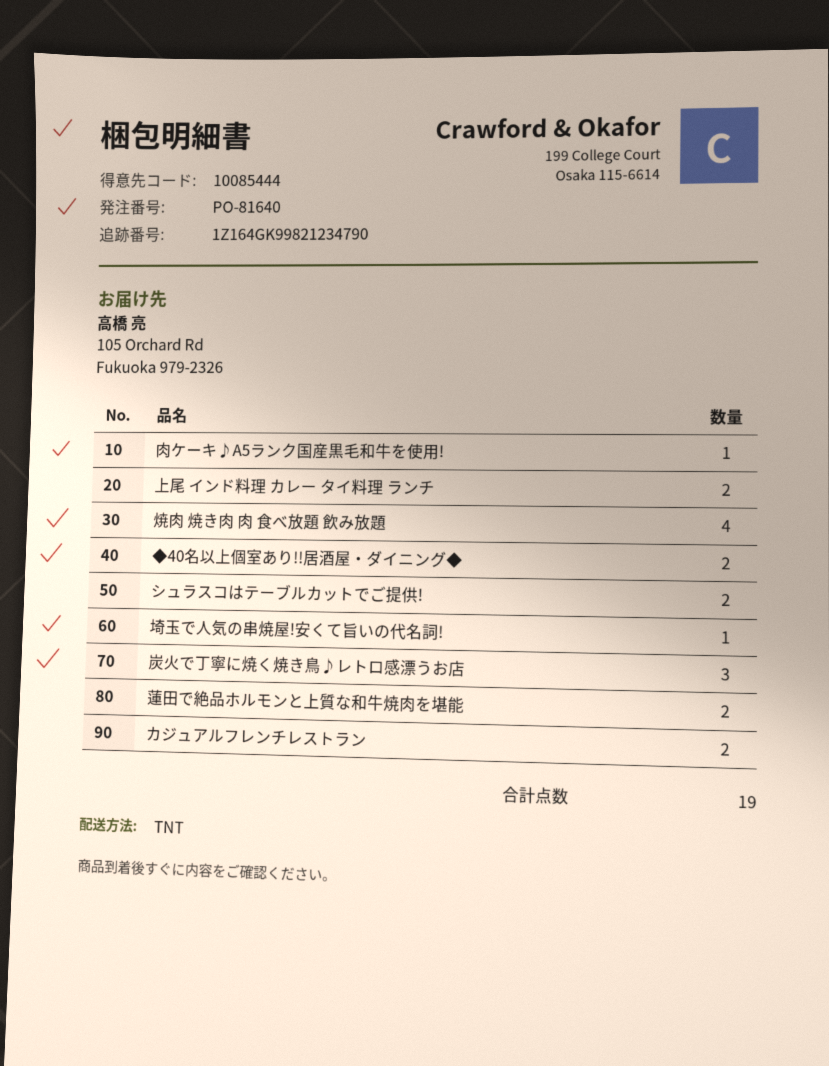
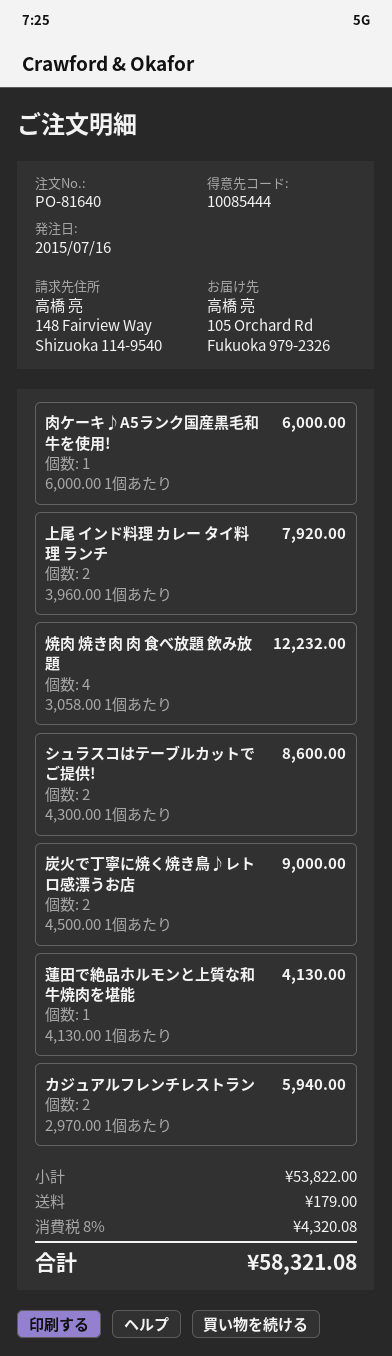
◆40名以上個室あり!!居酒屋・ダイニング◆: 2 -> none
埼玉で人気の串焼屋!安くて旨いの代名詞!: 1 -> none
炭火で丁寧に焼く焼き鳥♪レトロ感漂うお店: 3 -> 2
蓮田で絶品ホルモンと上質な和牛焼肉を堪能: 2 -> 1

